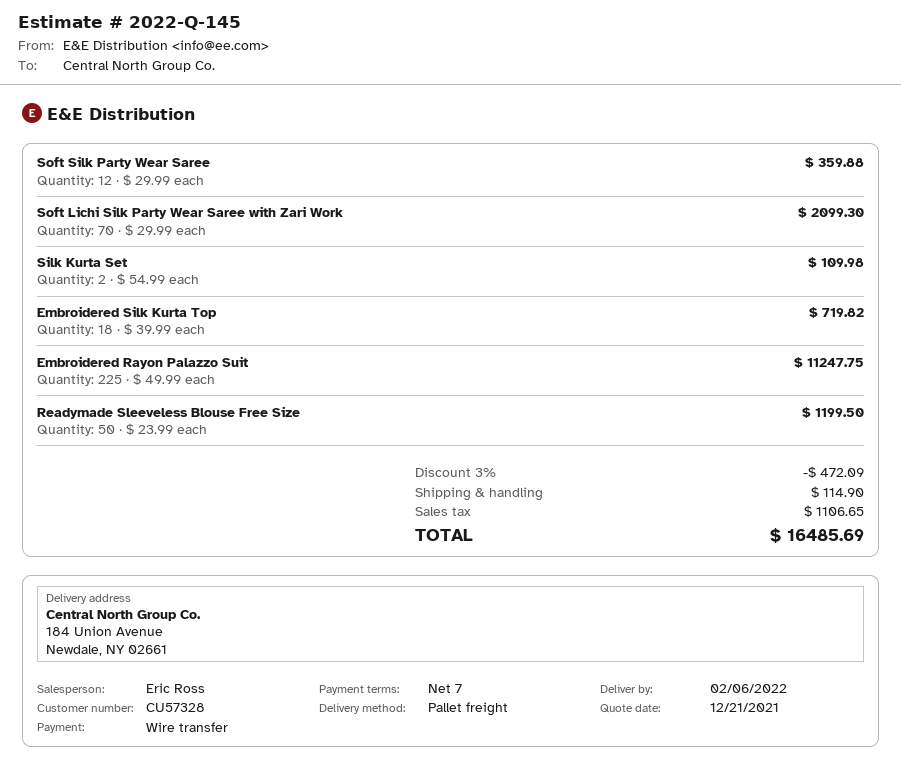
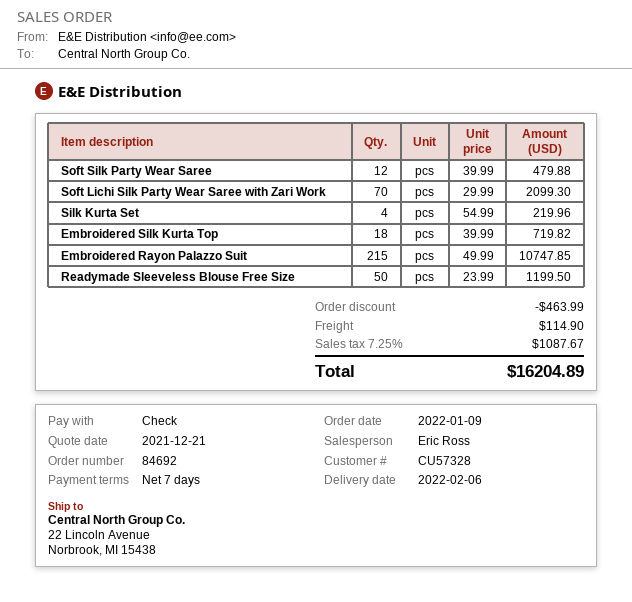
payment method: bank transfer -> cheque
ship to: 184 Union Avenue, Newdale, NY 02661 -> 22 Lincoln Avenue, Norbrook, MI 15438
Soft Silk Party Wear Saree: 12 x 29.99 = 359.88 -> 12 x 39.99 = 479.88
Silk Kurta Set: 2 x 54.99 = 109.98 -> 4 x 54.99 = 219.96
Embroidered Rayon Palazzo Suit: 225 x 49.99 = 11247.75 -> 215 x 49.99 = 10747.85
discount: 472.09 -> 463.99
tax: 1106.65 -> 1087.67
total: 16485.69 -> 16204.89

